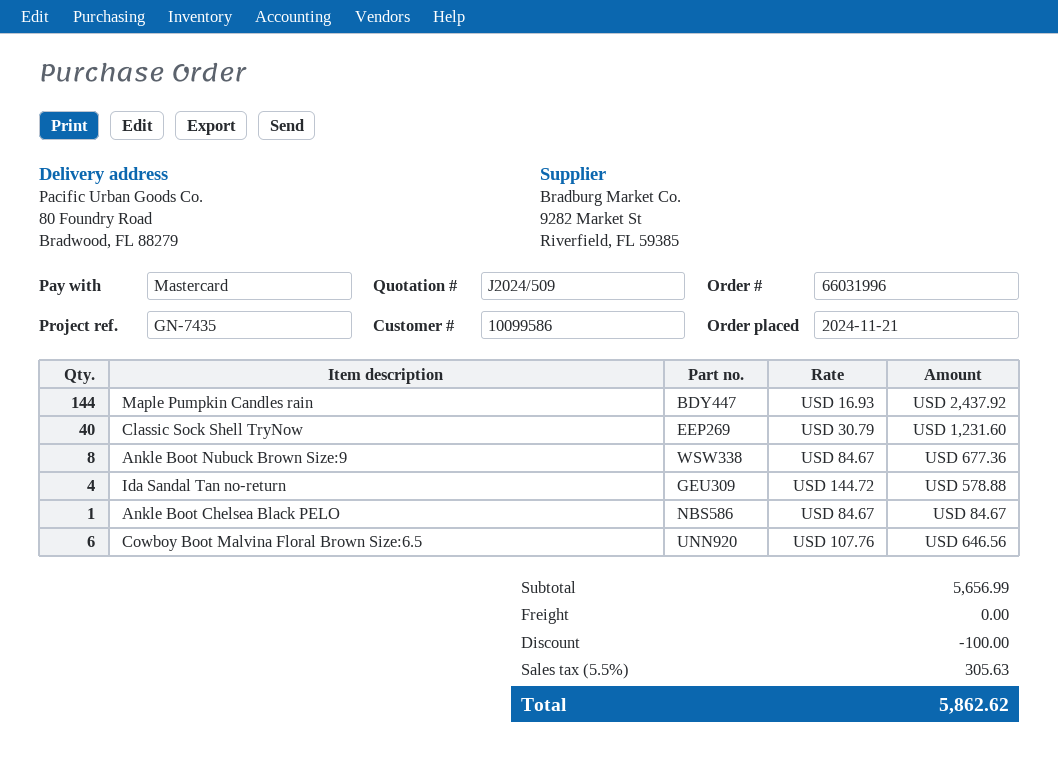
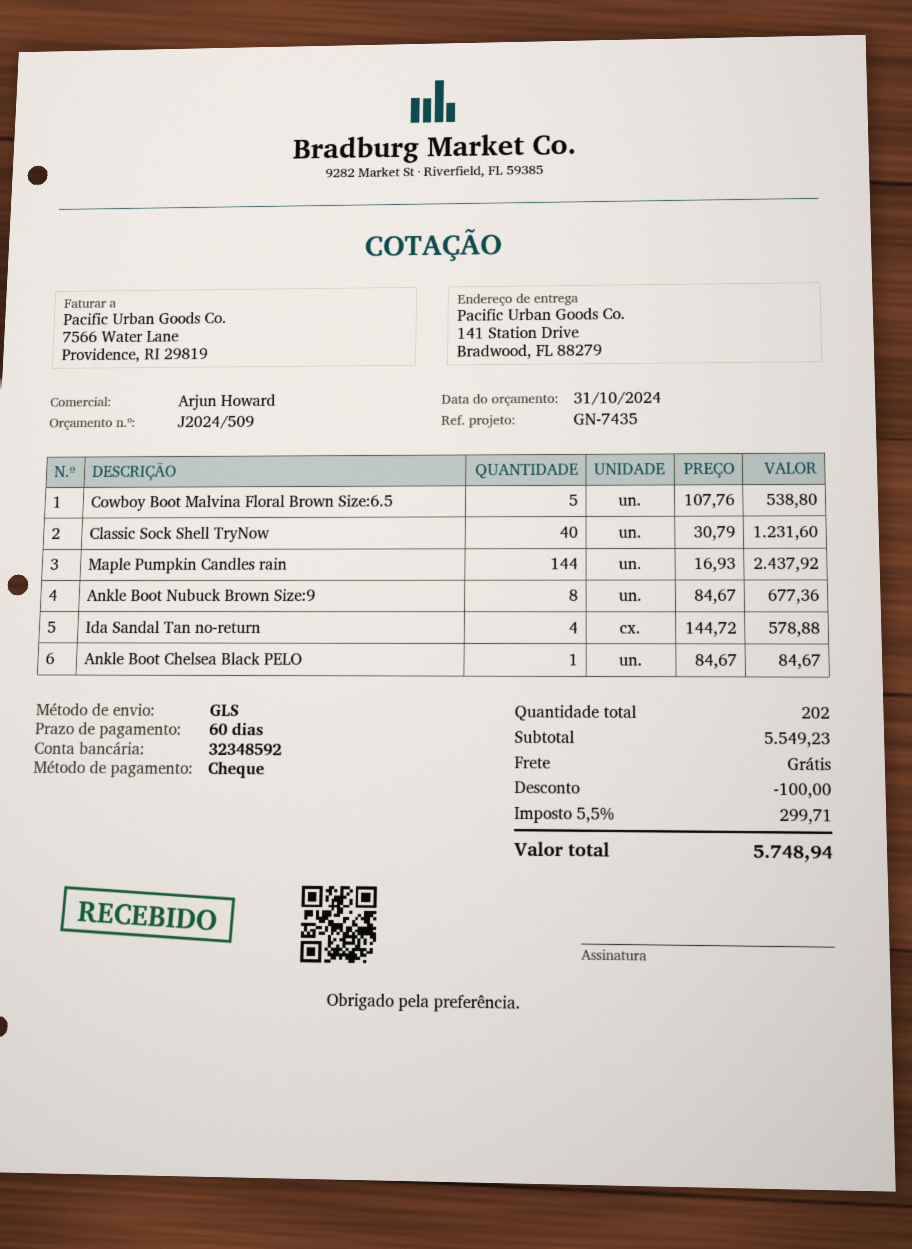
payment method: Mastercard -> cheque
ship to: 80 Foundry Road, Bradwood, FL 88279 -> 141 Station Drive, Bradwood, FL 88279
Cowboy Boot Malvina Floral Brown Size:6.5: 6 x 107.76 = 646.56 -> 5 x 107.76 = 538.80
subtotal: 5656.99 -> 5549.23
tax: 5.5% = 305.63 -> 5.5% = 299.71
total: 5862.62 -> 5748.94

